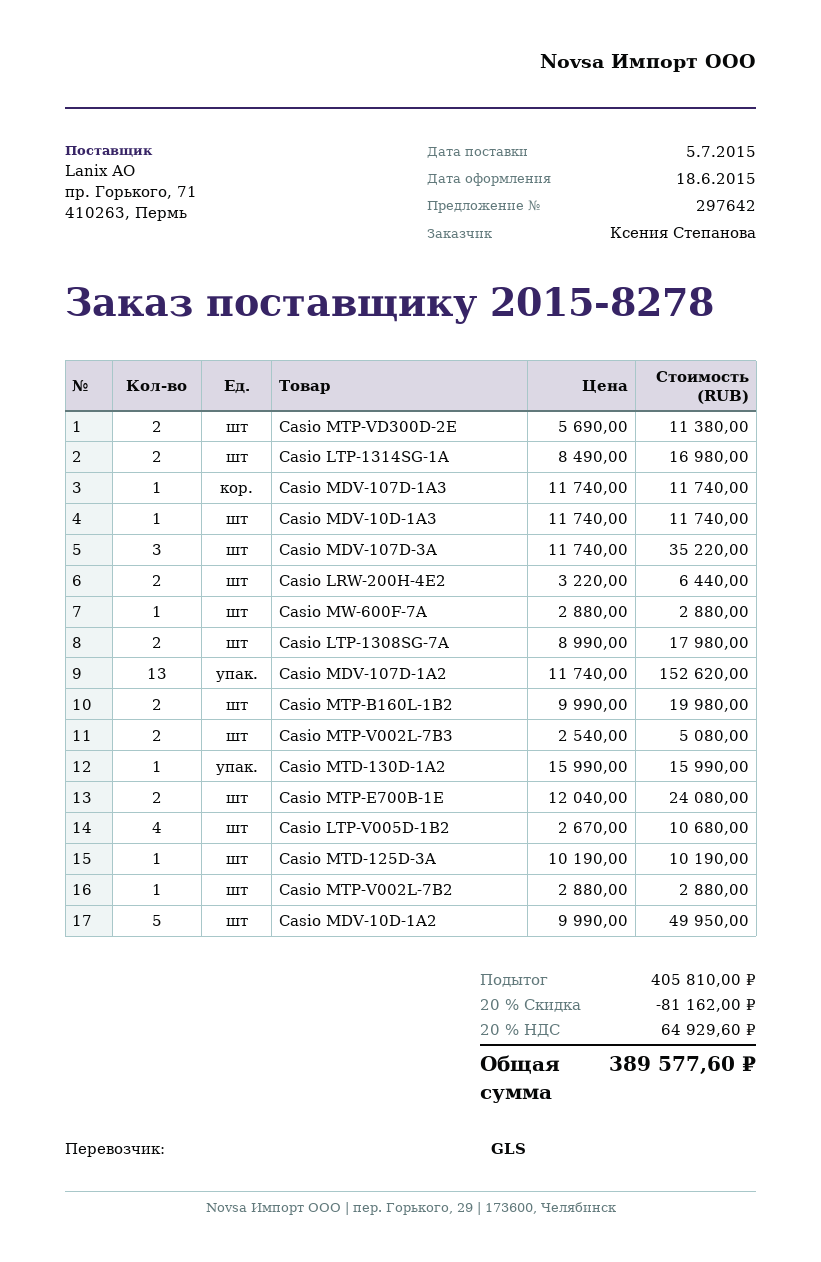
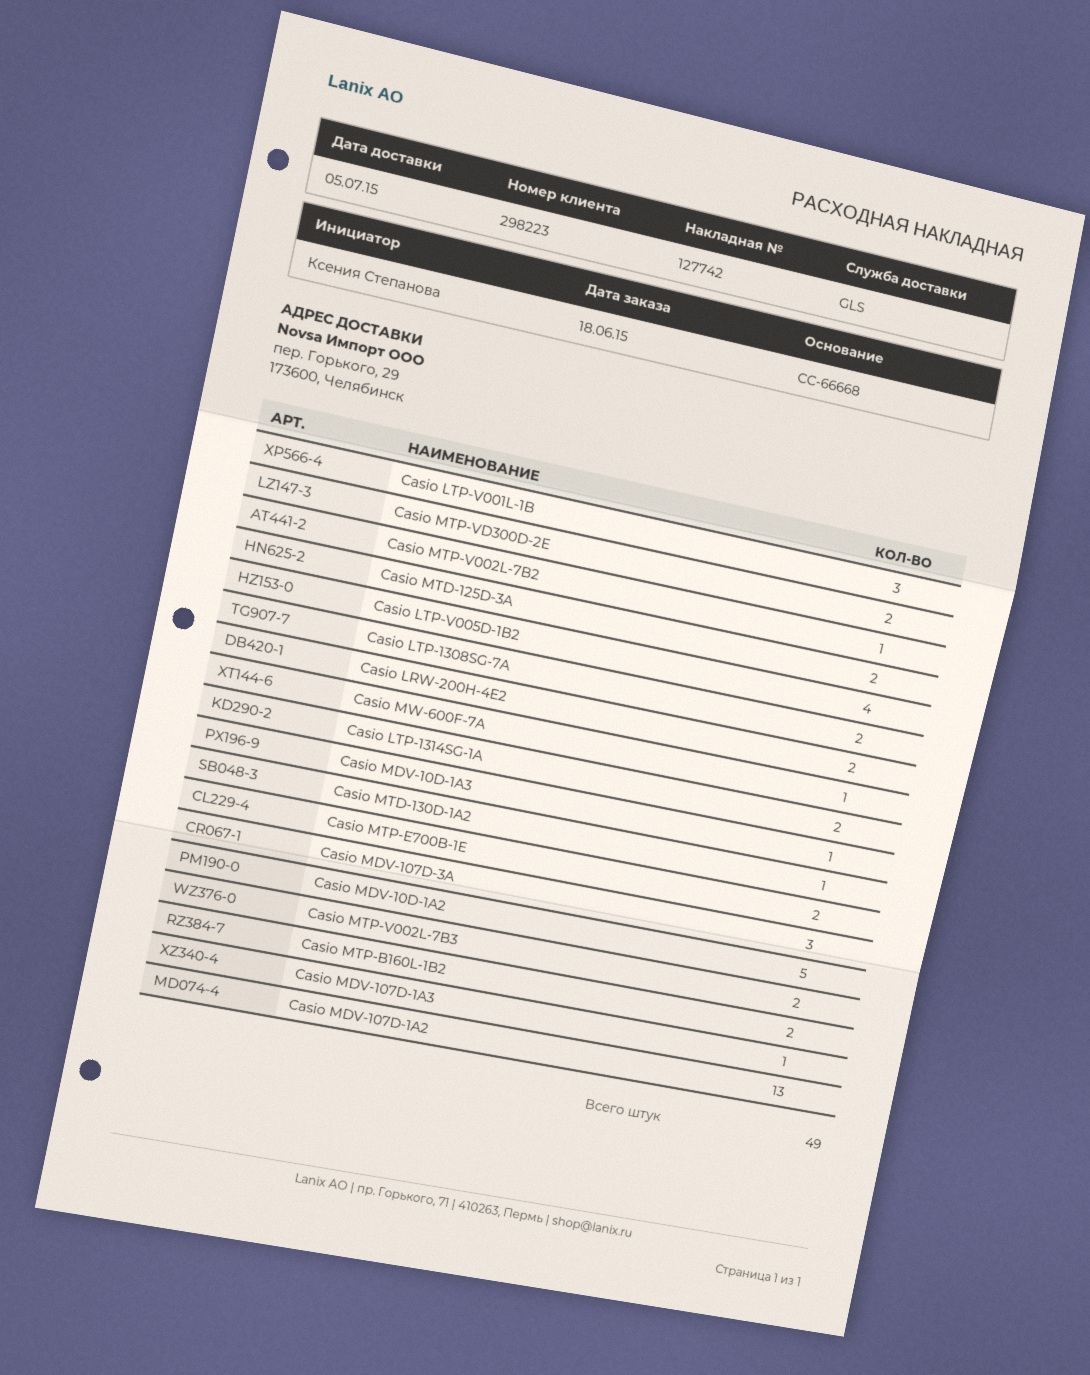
Casio MTD-125D-3A: 1 -> 2
Casio LTP-V001L-1B: none -> 3

